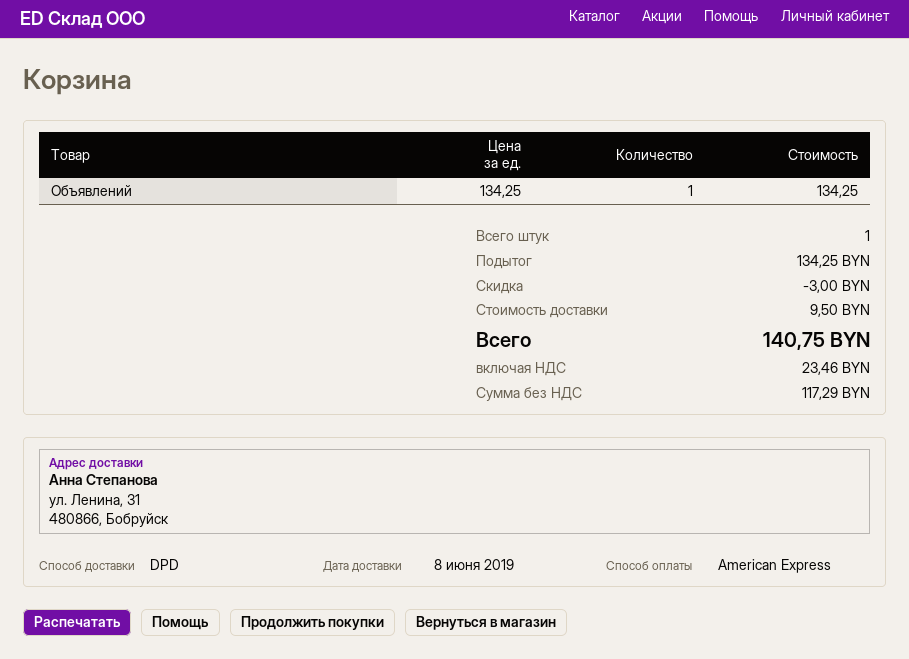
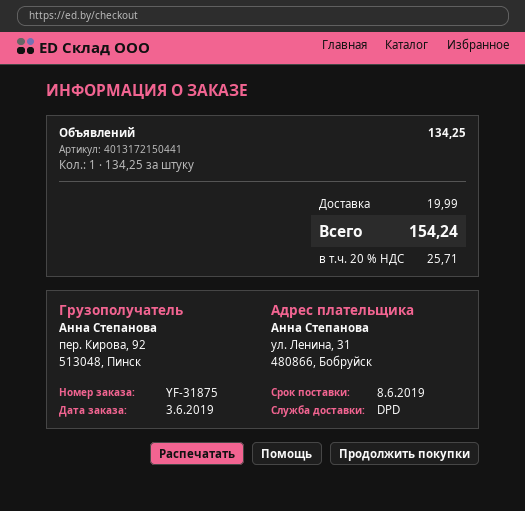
ship to: ул. Ленина, 31, 480866, Бобруйск -> пер. Кирова, 92, 513048, Пинск
discount: 3.00 -> none
shipping: 9.50 -> 19.99
tax: 23.46 -> 25.71
total: 140.75 -> 154.24

